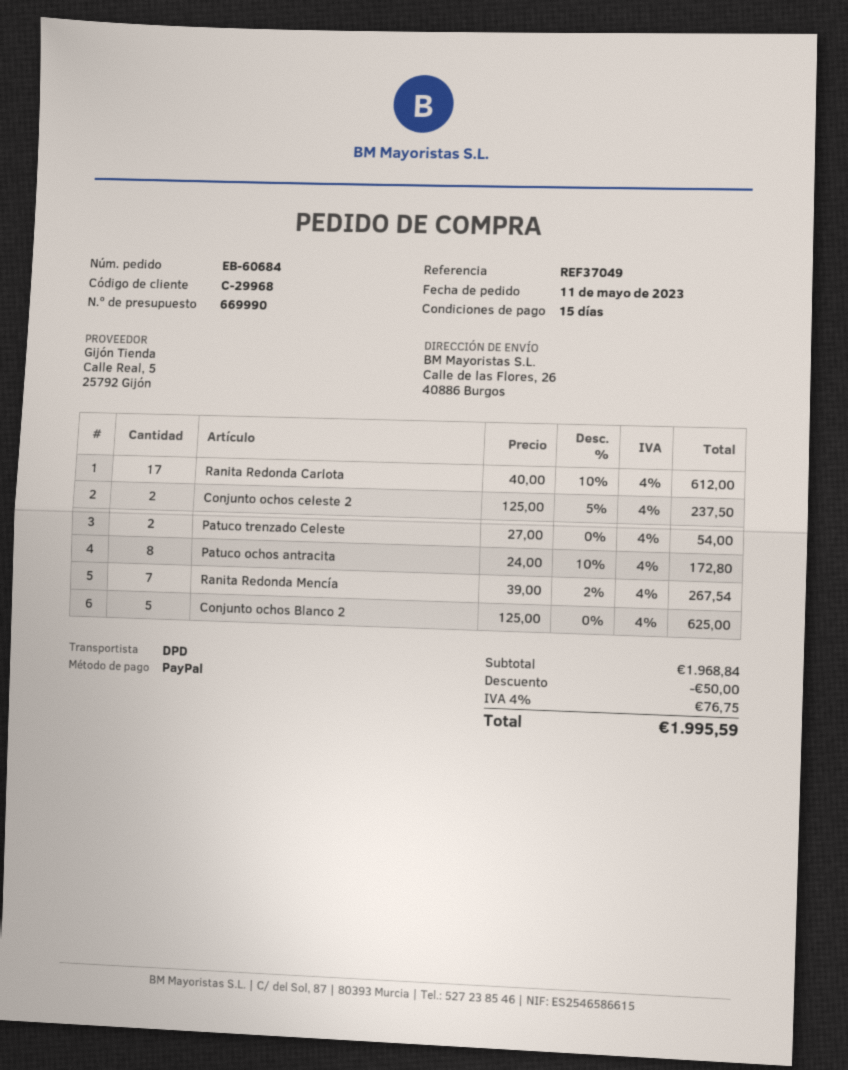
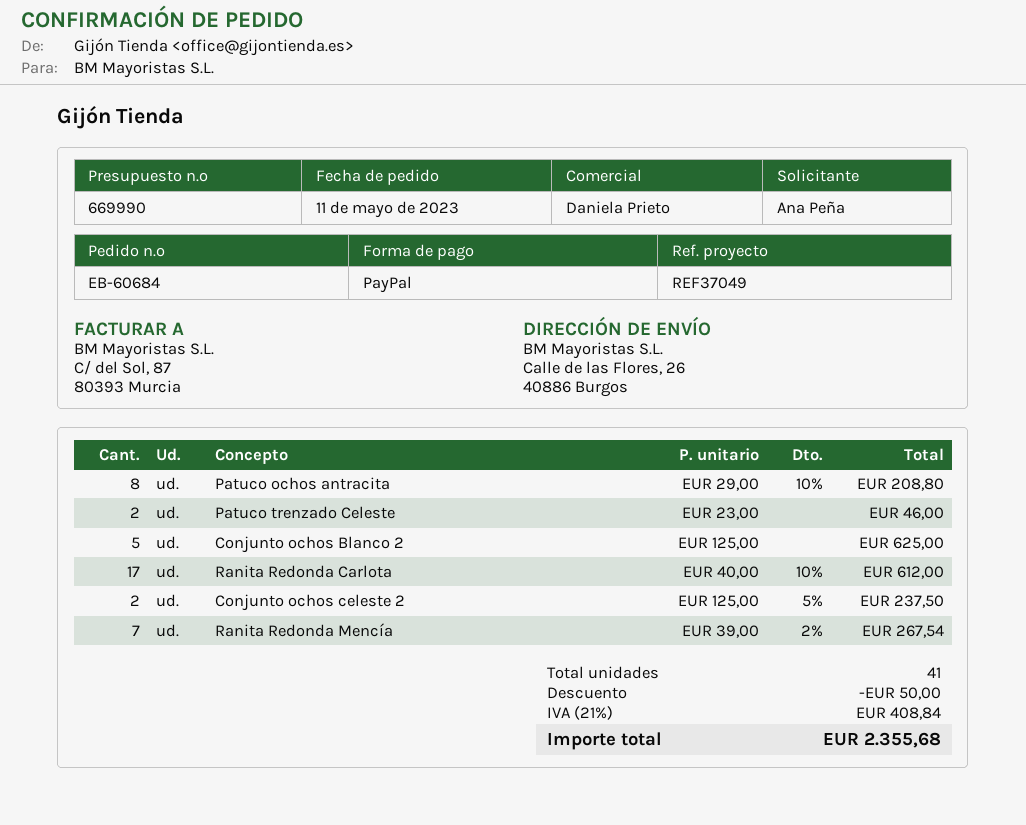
Patuco trenzado Celeste: 2 x 27.00 = 54.00 -> 2 x 23.00 = 46.00
Patuco ochos antracita: 8 x 24.00 - 10% = 172.80 -> 8 x 29.00 - 10% = 208.80
tax: 4% = 76.75 -> 21% = 408.84
total: 1995.59 -> 2355.68

